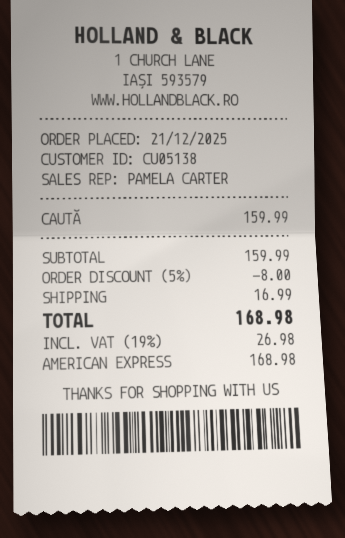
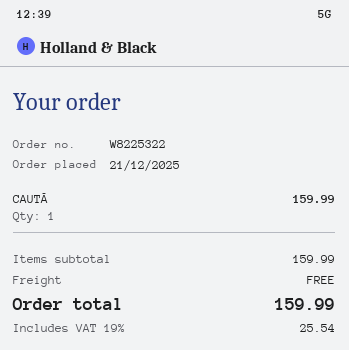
discount: 5% = 8.00 -> none
shipping: 16.99 -> 0.00
tax: 19% = 26.98 -> 19% = 25.54
total: 168.98 -> 159.99

